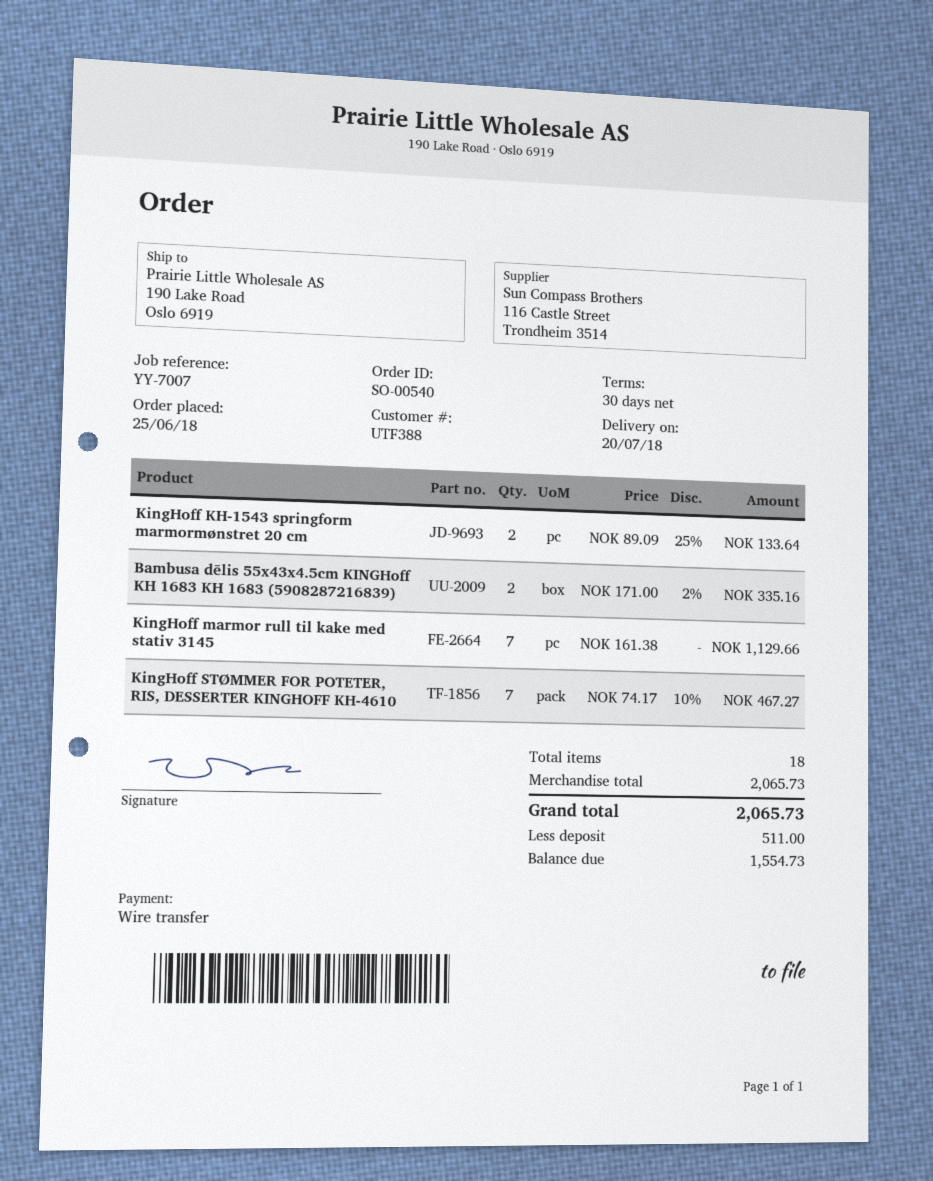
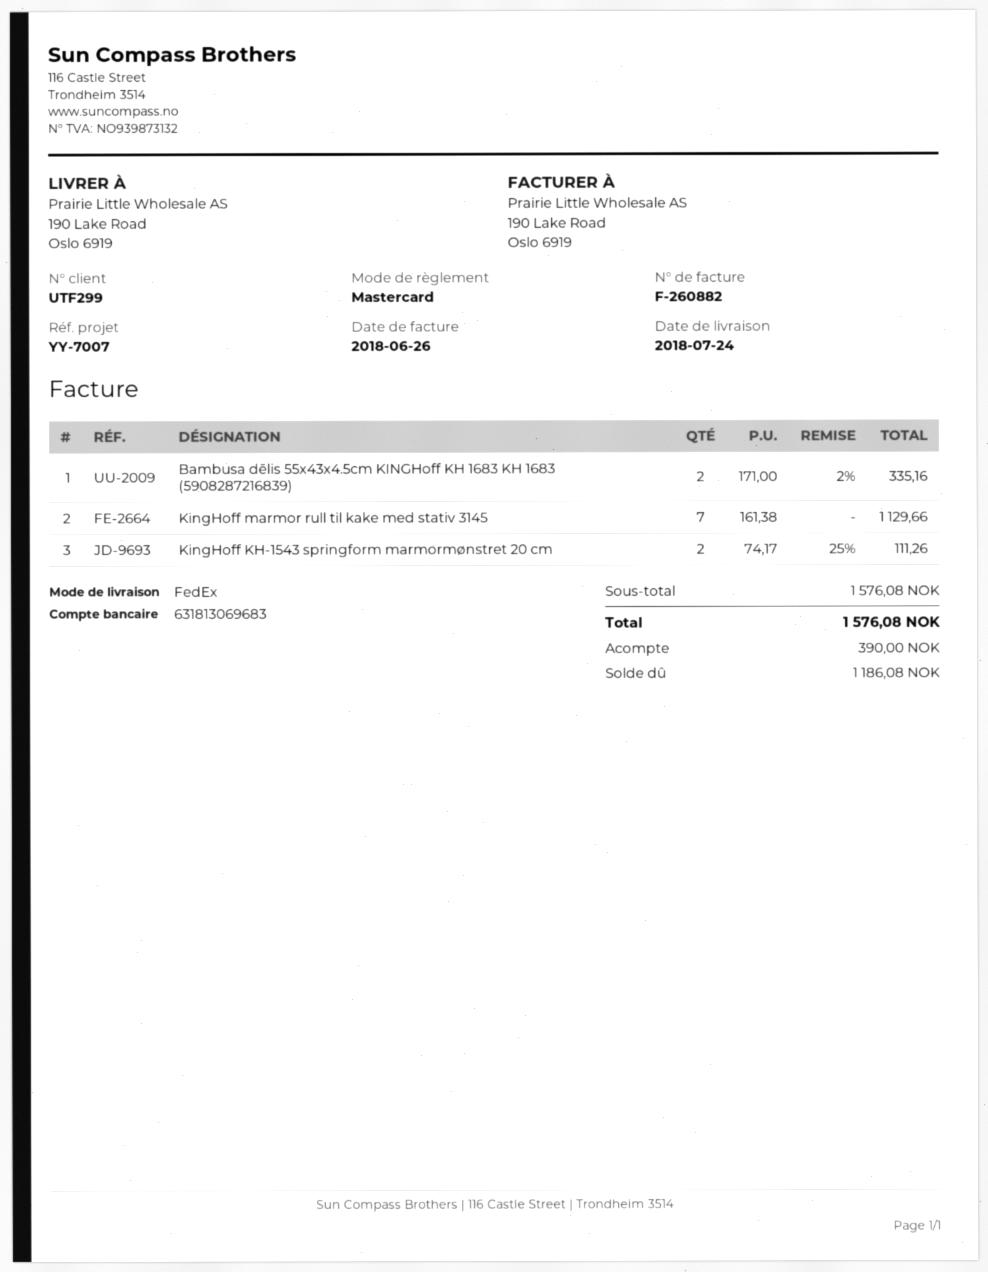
delivery date: 2018-07-20 -> 2018-07-24
customer number: UTF388 -> UTF299
payment method: bank transfer -> Mastercard
KingHoff KH-1543 springform marmormønstret 20 cm: 2 x 89.09 - 25% = 133.64 -> 2 x 74.17 - 25% = 111.26
KingHoff STØMMER FOR POTETER, RIS, DESSERTER KINGHOFF KH-4610: 7 x 74.17 - 10% = 467.27 -> none
subtotal: 2065.73 -> 1576.08
total: 2065.73 -> 1576.08
deposit: 511.00 -> 390.00
balance: 1554.73 -> 1186.08

